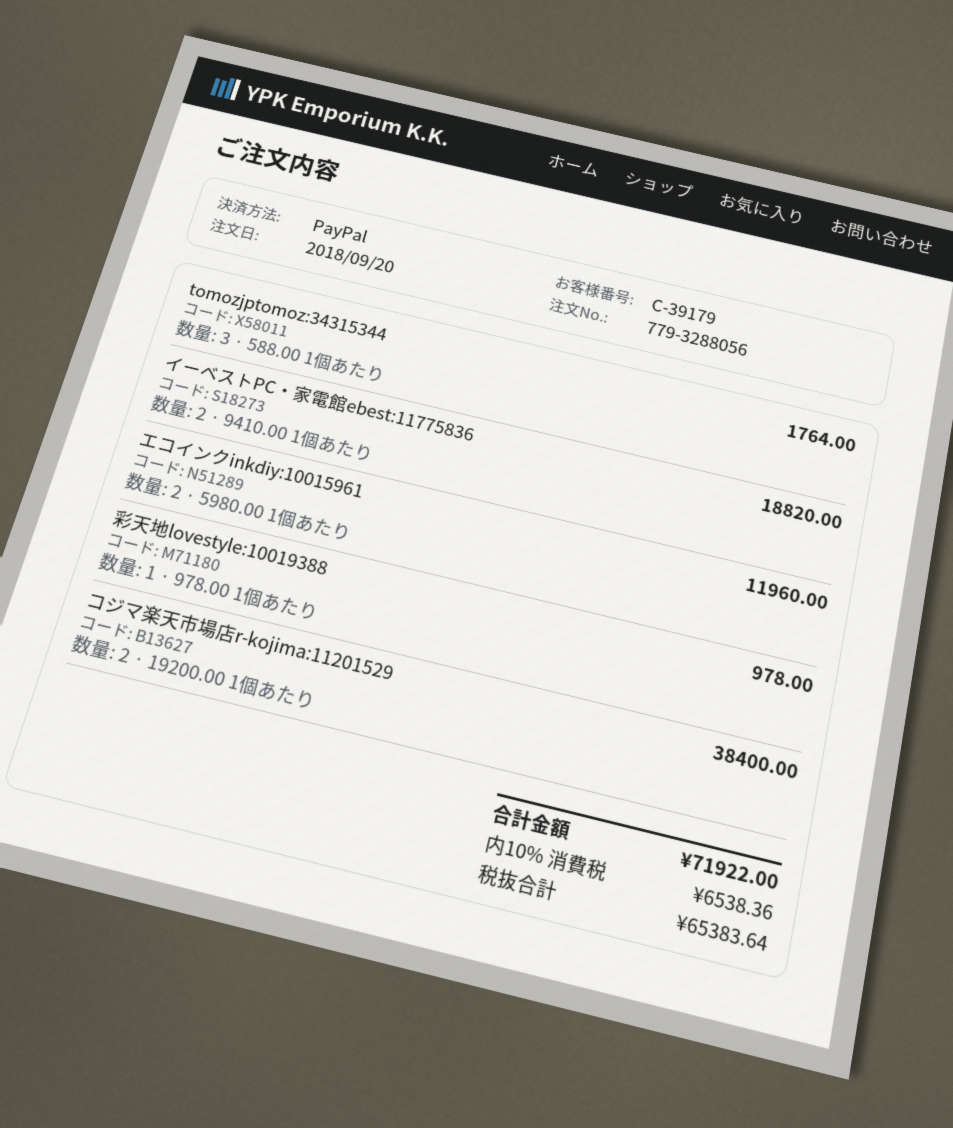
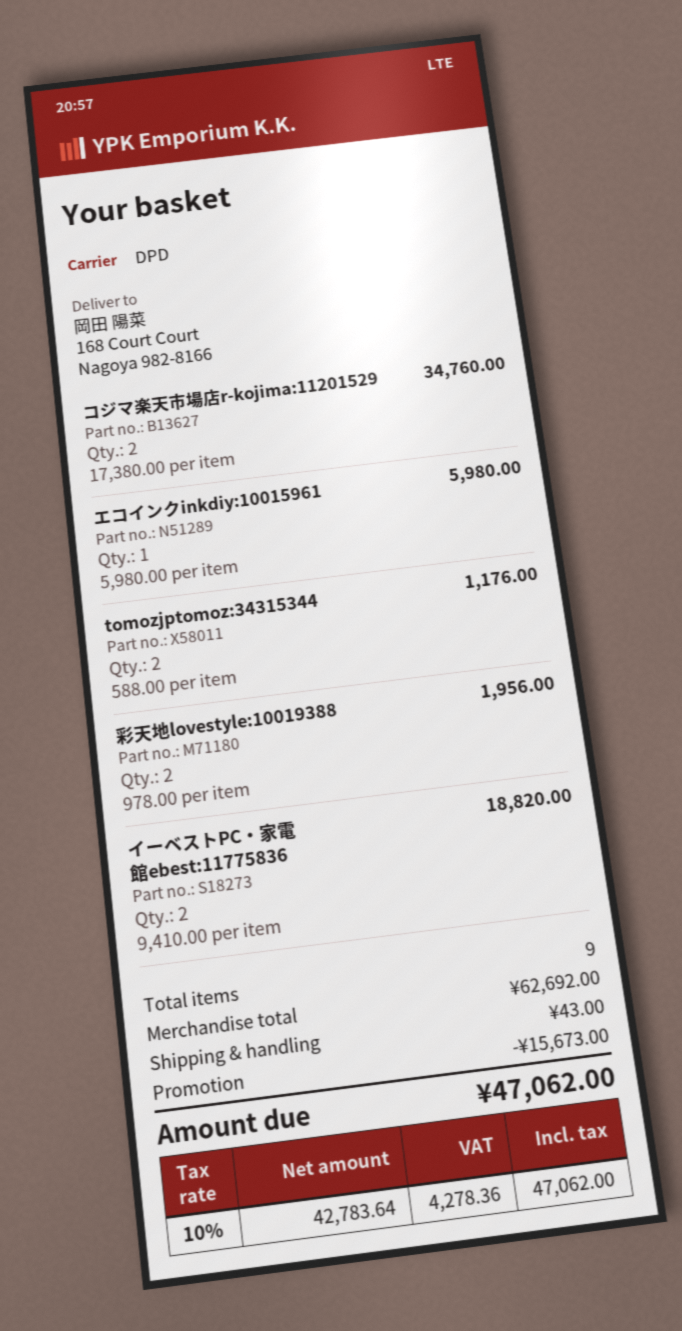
tomozjptomoz:34315344: 3 x 588.00 = 1764.00 -> 2 x 588.00 = 1176.00
エコインクinkdiy:10015961: 2 x 5980.00 = 11960.00 -> 1 x 5980.00 = 5980.00
彩天地lovestyle:10019388: 1 x 978.00 = 978.00 -> 2 x 978.00 = 1956.00
コジマ楽天市場店r-kojima:11201529: 2 x 19200.00 = 38400.00 -> 2 x 17380.00 = 34760.00
discount: none -> 15673.00
shipping: none -> 43.00
net: 65383.64 -> 42783.64
tax: 10% = 6538.36 -> 10% = 4278.36
total: 71922.00 -> 47062.00

